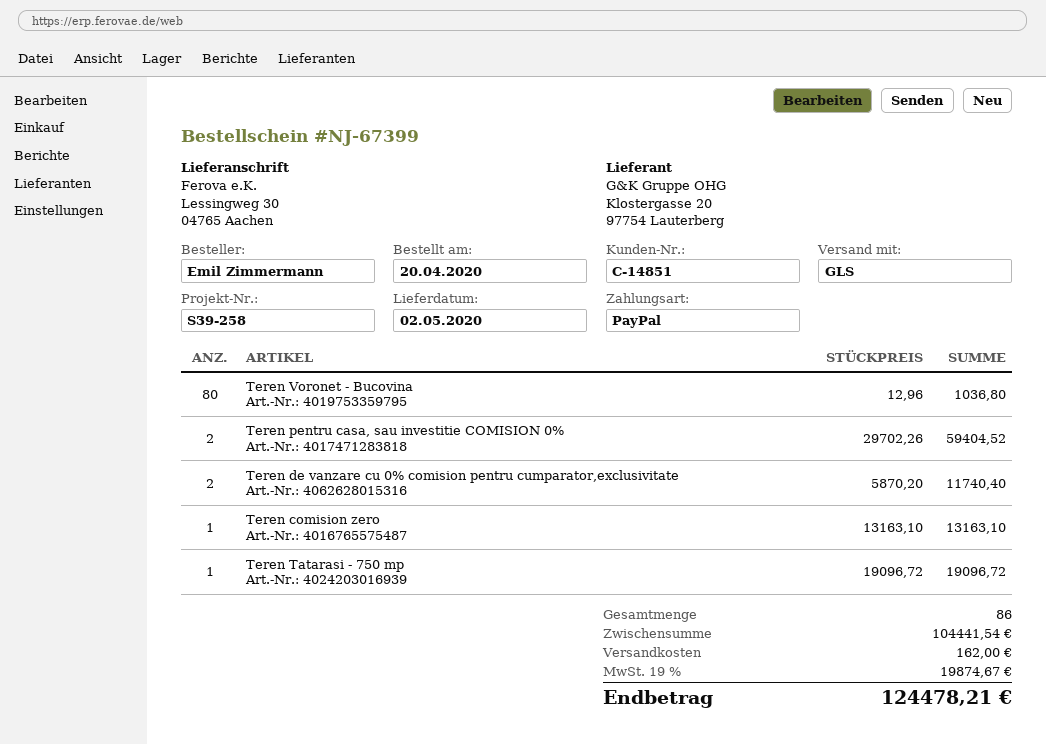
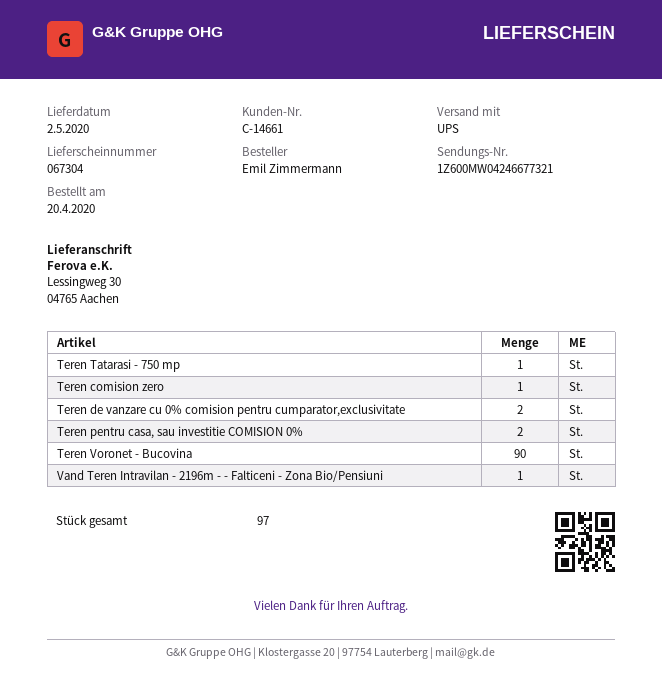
customer number: C-14851 -> C-14661
shipping method: GLS -> UPS
Teren Voronet - Bucovina: 80 -> 90
Vand Teren Intravilan - 2196m - - Falticeni - Zona Bio/Pensiuni: none -> 1
total quantity: 86 -> 97

